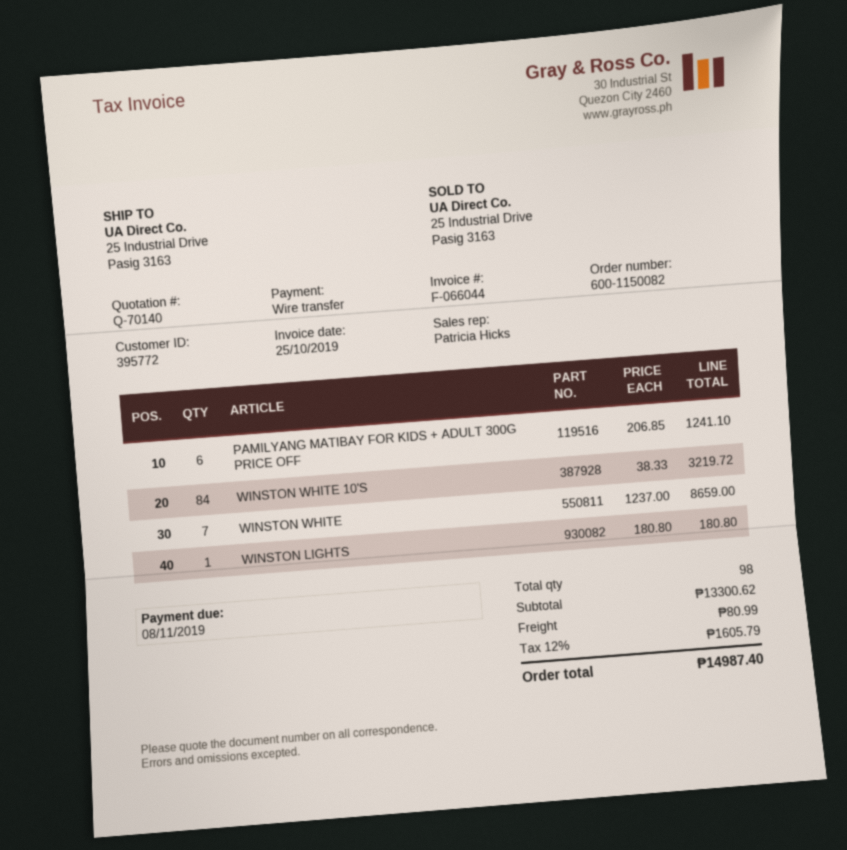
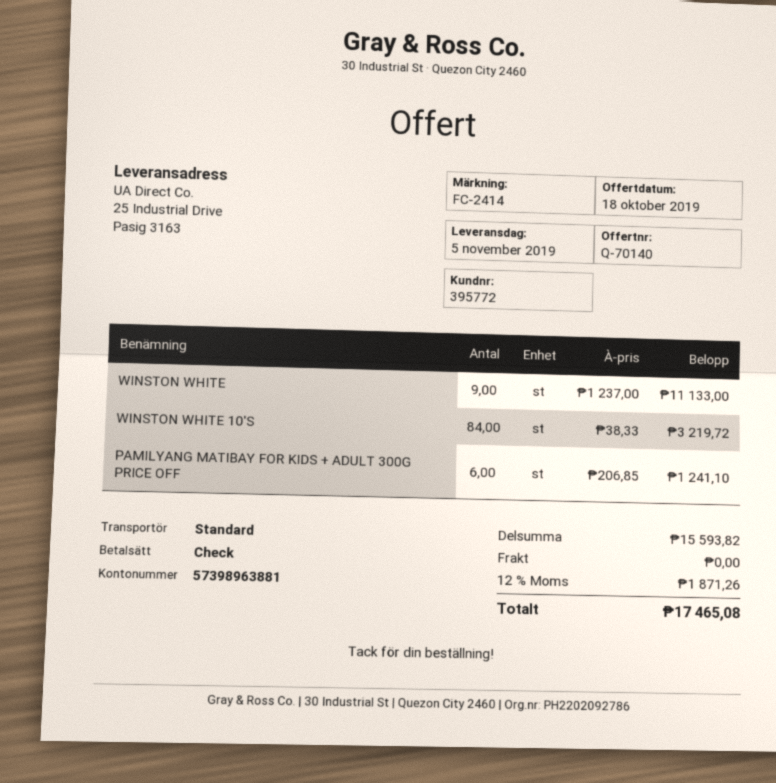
payment method: bank transfer -> cheque
WINSTON WHITE: 7 x 1237.00 = 8659.00 -> 9 x 1237.00 = 11133.00
WINSTON LIGHTS: 1 x 180.80 = 180.80 -> none
subtotal: 13300.62 -> 15593.82
shipping: 80.99 -> 0.00
tax: 12% = 1605.79 -> 12% = 1871.26
total: 14987.40 -> 17465.08

